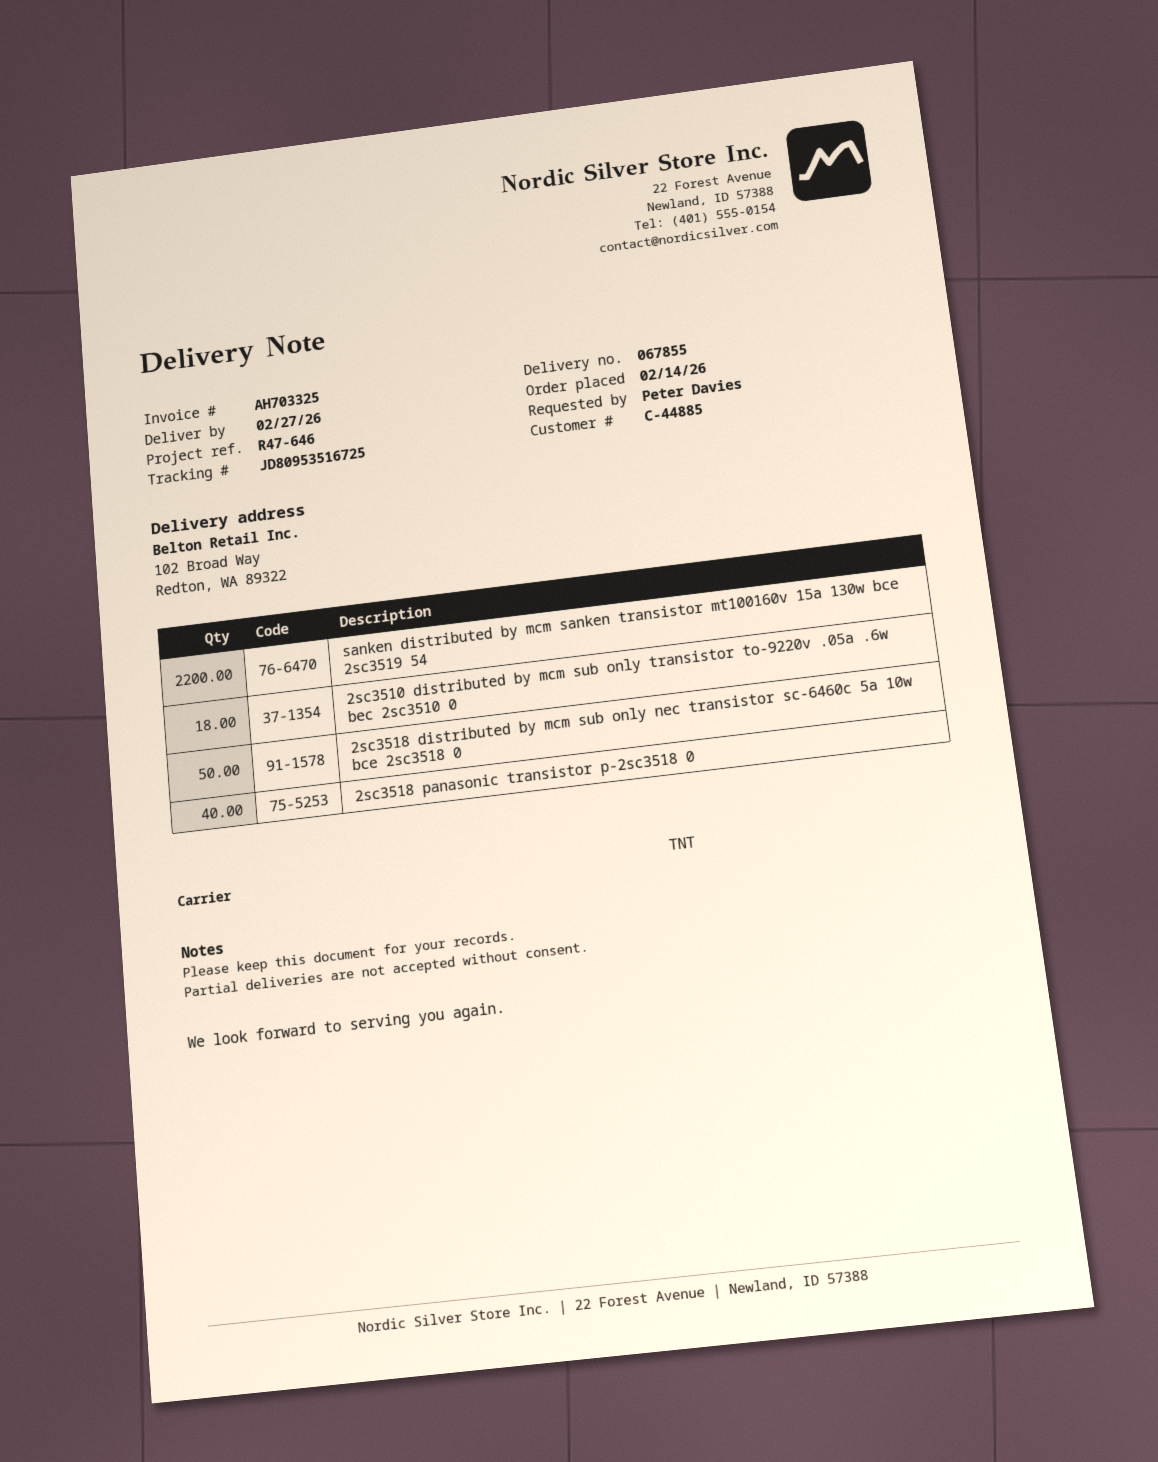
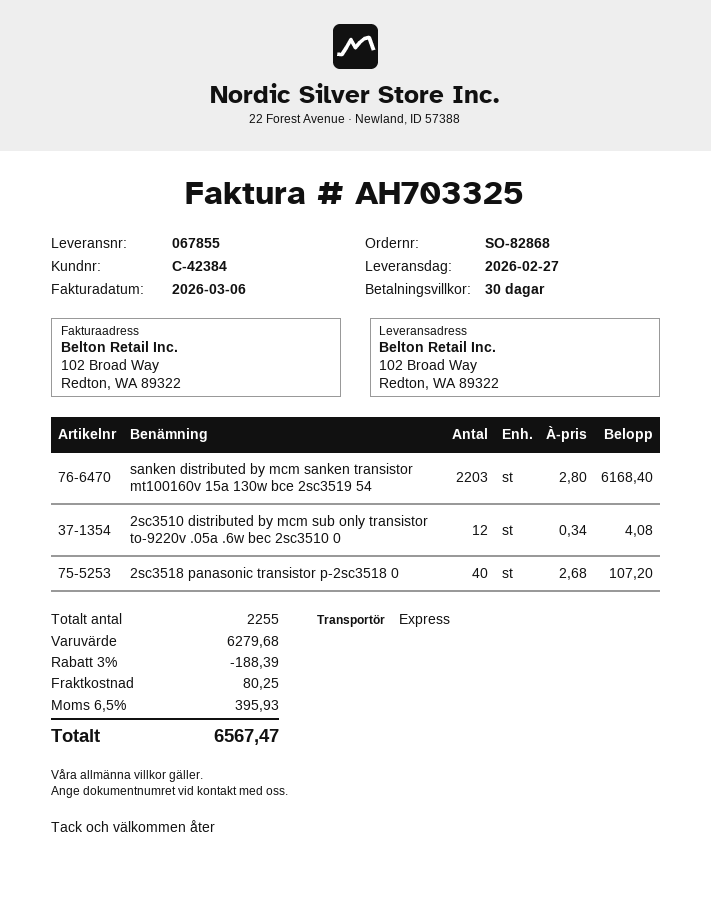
customer number: C-44885 -> C-42384
shipping method: TNT -> express
sanken distributed by mcm sanken transistor mt100160v 15a 130w bce 2sc3519 54: 2200 -> 2203
2sc3510 distributed by mcm sub only transistor to-9220v .05a .6w bec 2sc3510 0: 18 -> 12
2sc3518 distributed by mcm sub only nec transistor sc-6460c 5a 10w bce 2sc3518 0: 50 -> none

